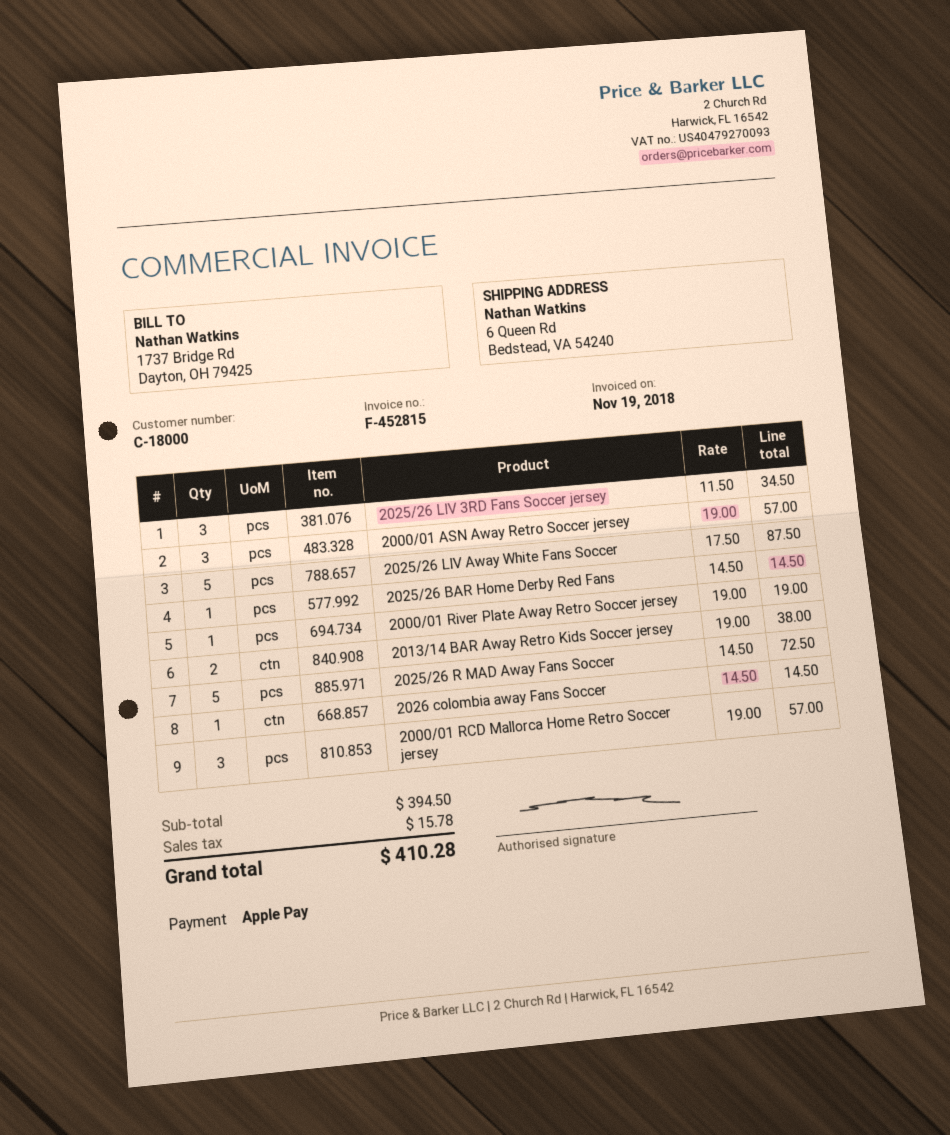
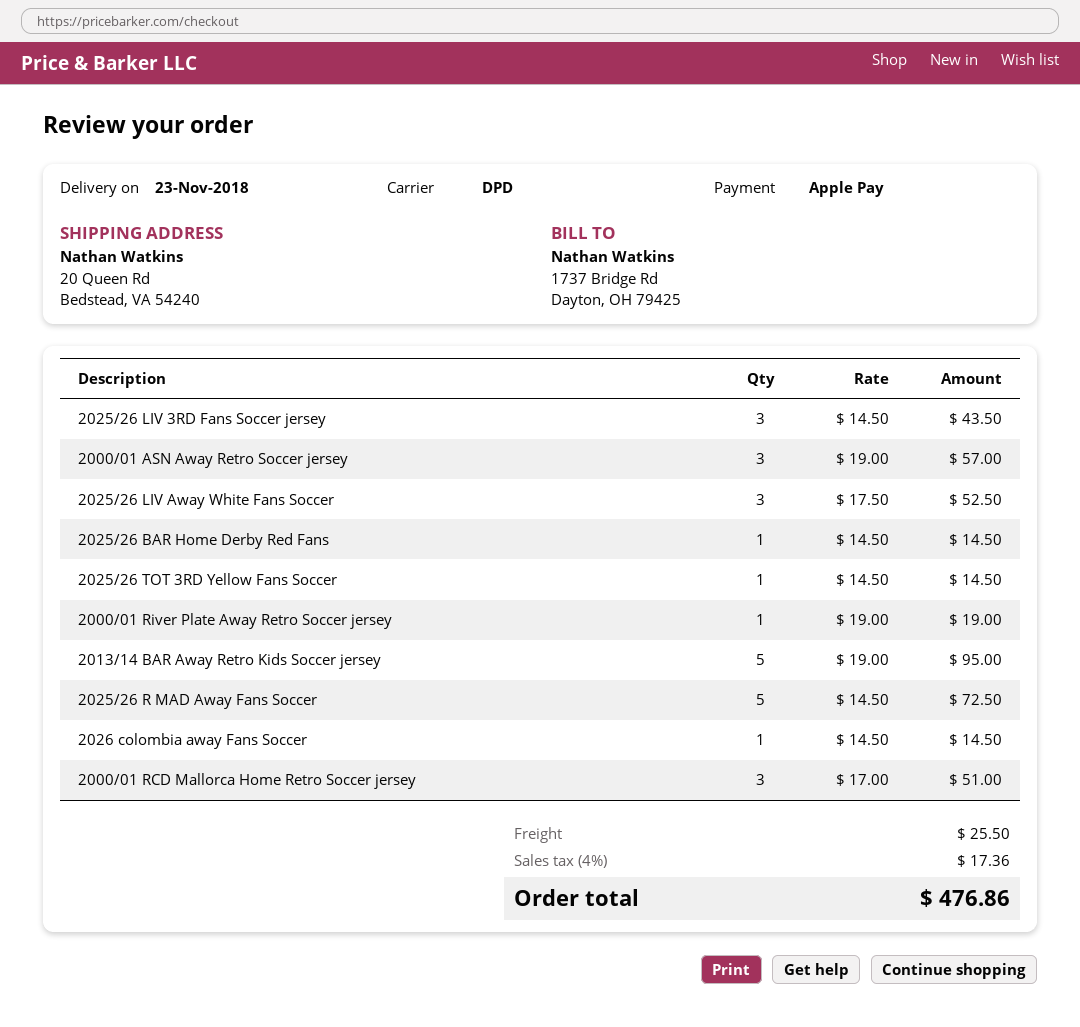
ship to: 6 Queen Rd, Bedstead, VA 54240 -> 20 Queen Rd, Bedstead, VA 54240
2025/26 LIV 3RD Fans Soccer jersey: 3 x 11.50 = 34.50 -> 3 x 14.50 = 43.50
2025/26 LIV Away White Fans Soccer: 5 x 17.50 = 87.50 -> 3 x 17.50 = 52.50
2013/14 BAR Away Retro Kids Soccer jersey: 2 x 19.00 = 38.00 -> 5 x 19.00 = 95.00
2000/01 RCD Mallorca Home Retro Soccer jersey: 3 x 19.00 = 57.00 -> 3 x 17.00 = 51.00
2025/26 TOT 3RD Yellow Fans Soccer: none -> 1 x 14.50 = 14.50
shipping: none -> 25.50
tax: 15.78 -> 17.36
total: 410.28 -> 476.86

